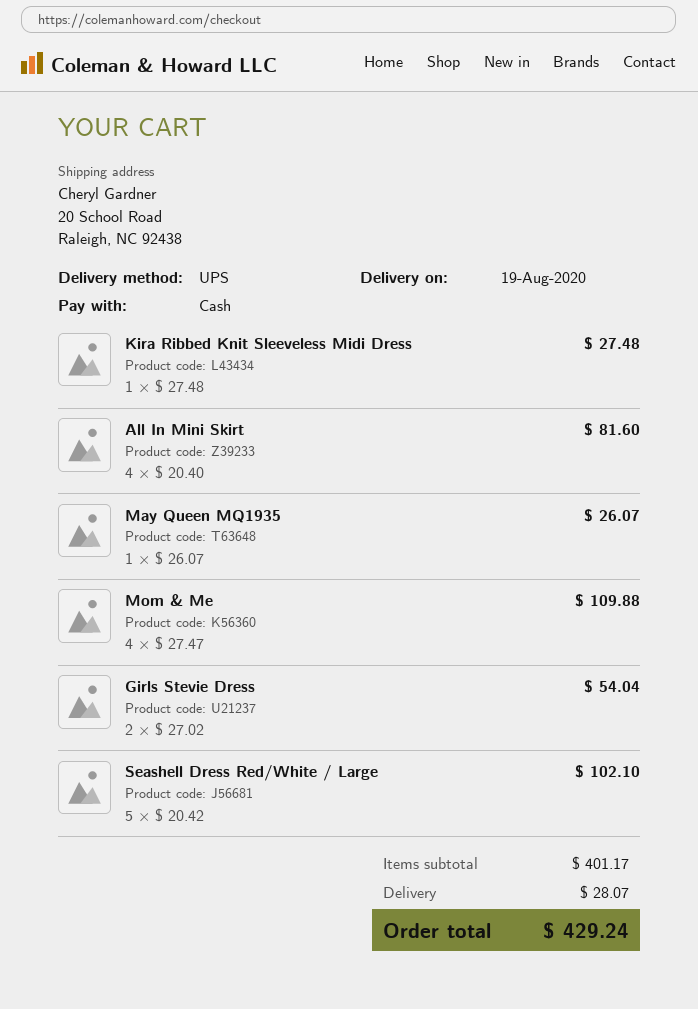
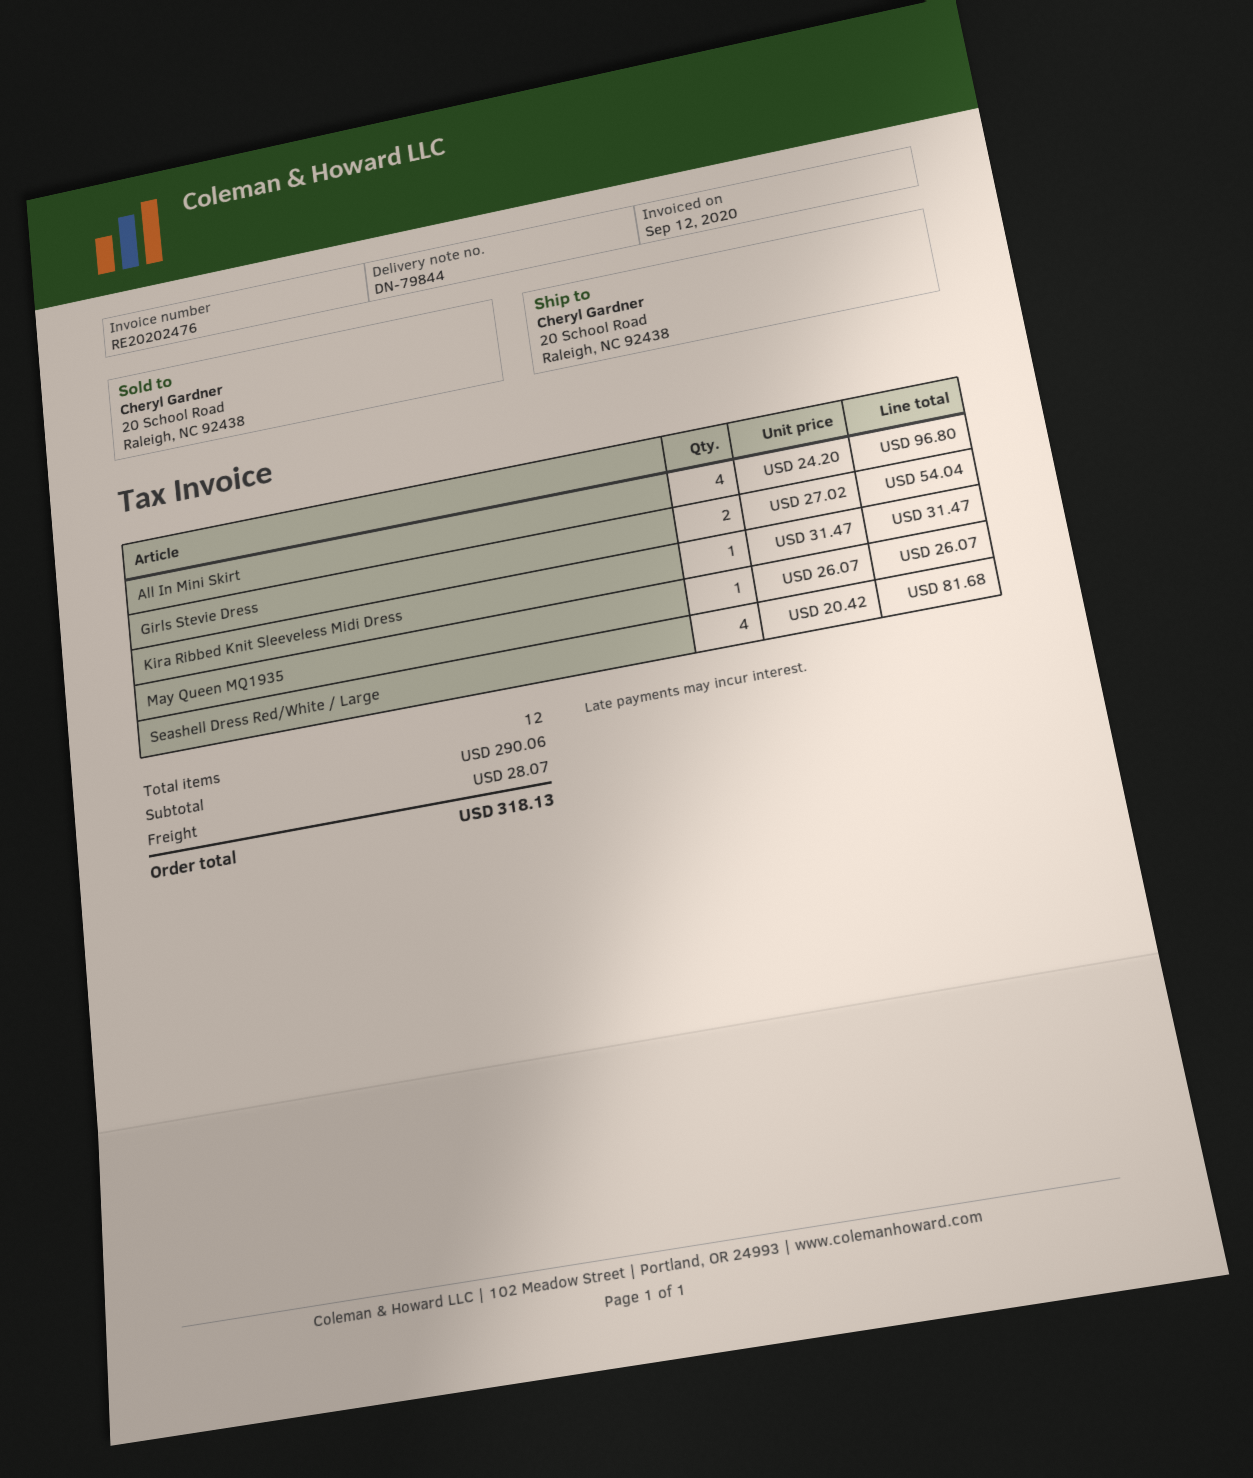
Kira Ribbed Knit Sleeveless Midi Dress: 1 x 27.48 = 27.48 -> 1 x 31.47 = 31.47
All In Mini Skirt: 4 x 20.40 = 81.60 -> 4 x 24.20 = 96.80
Mom & Me: 4 x 27.47 = 109.88 -> none
Seashell Dress Red/White / Large: 5 x 20.42 = 102.10 -> 4 x 20.42 = 81.68
subtotal: 401.17 -> 290.06
total: 429.24 -> 318.13

